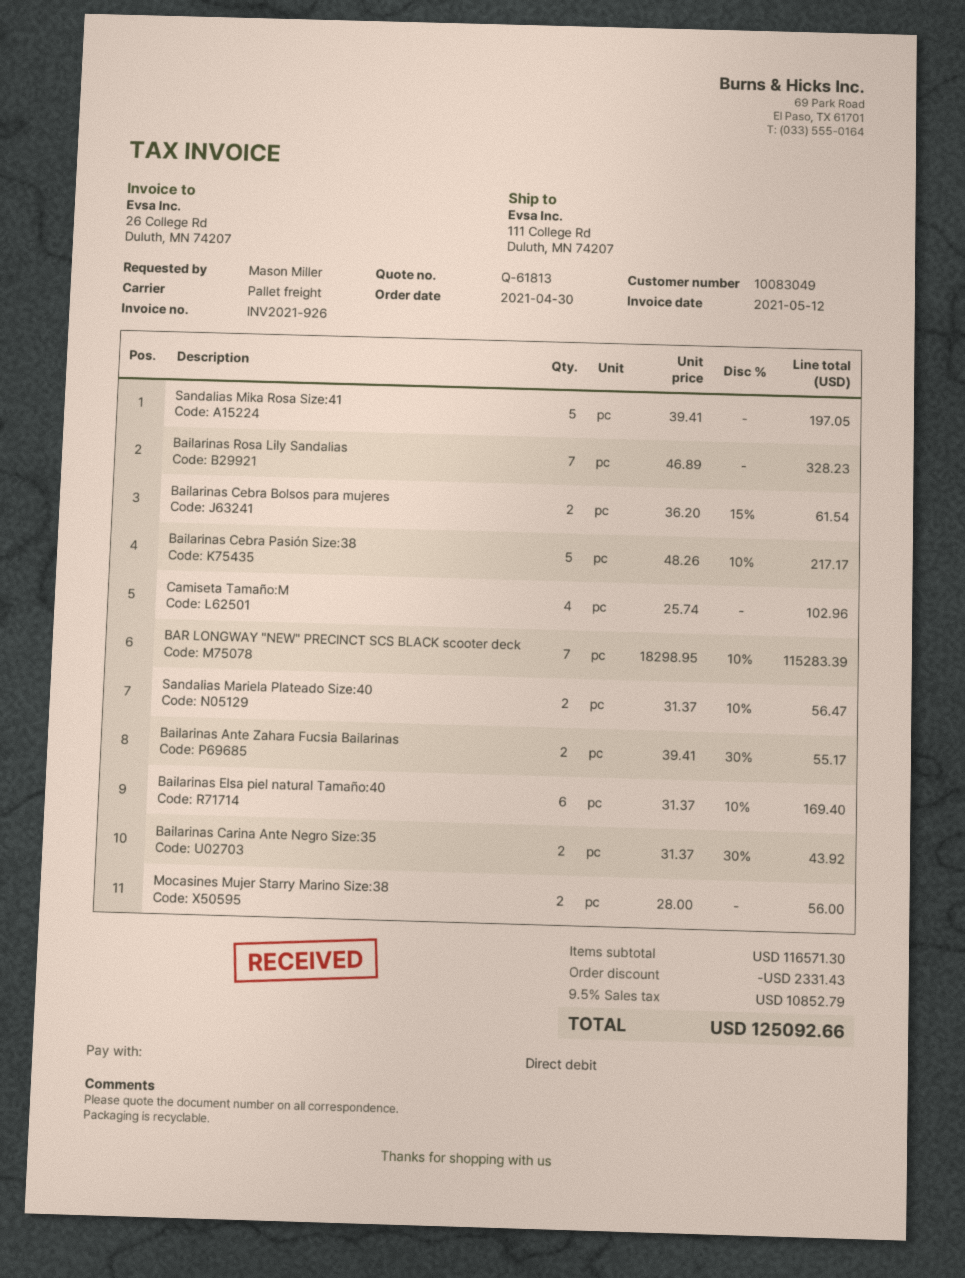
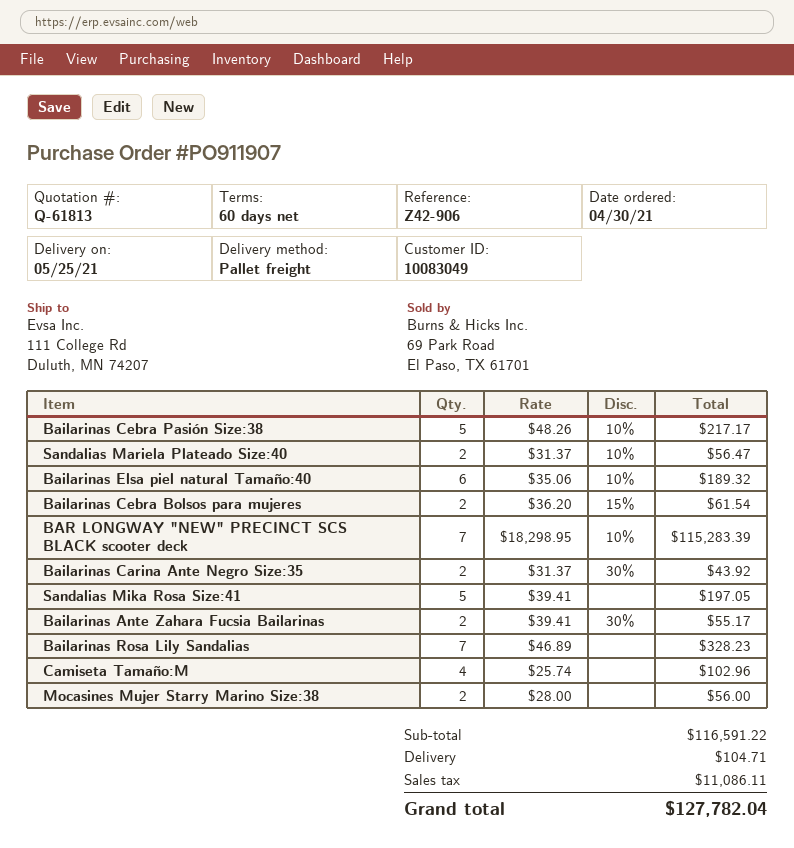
Bailarinas Elsa piel natural Tamaño:40: 6 x 31.37 - 10% = 169.40 -> 6 x 35.06 - 10% = 189.32
subtotal: 116571.30 -> 116591.22
discount: 2331.43 -> none
shipping: none -> 104.71
tax: 10852.79 -> 11086.11
total: 125092.66 -> 127782.04

